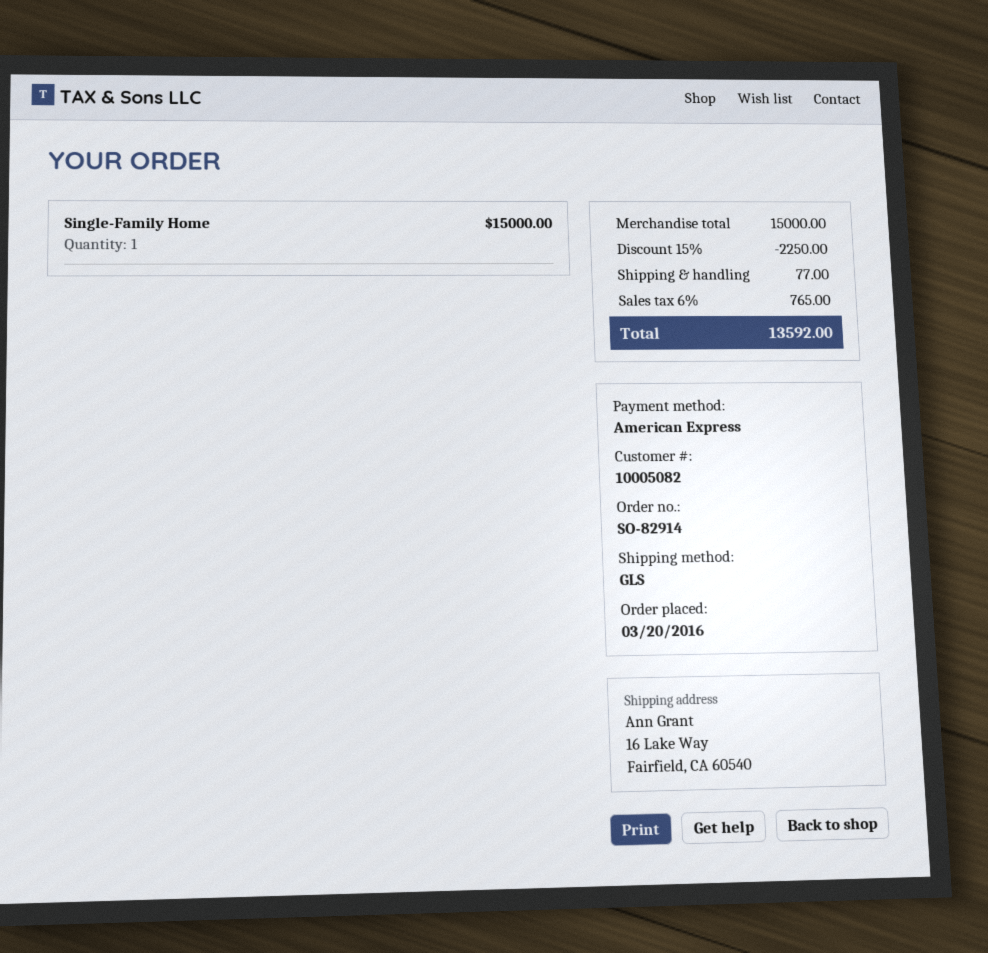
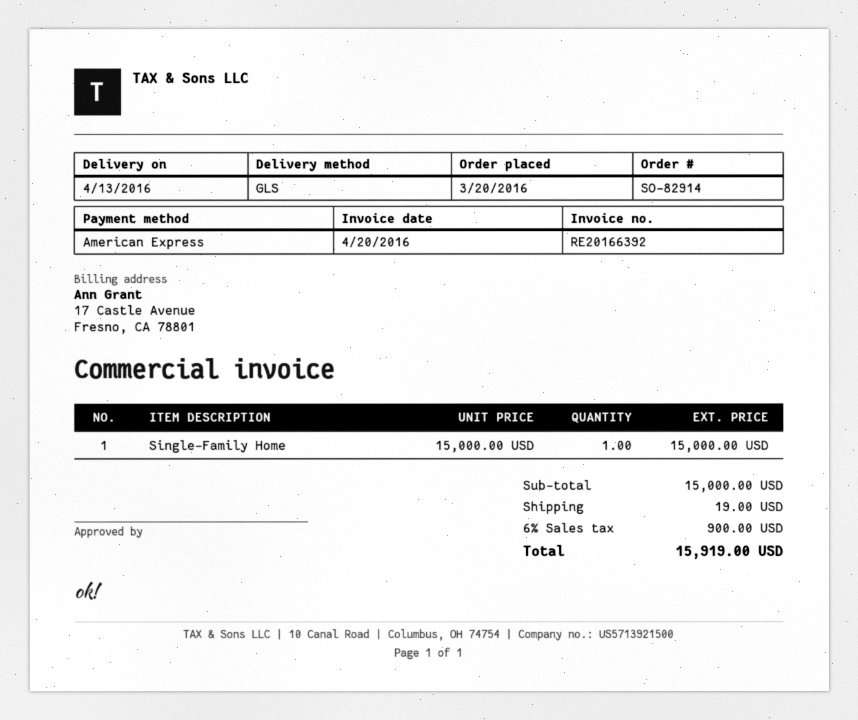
discount: 15% = 2250.00 -> none
shipping: 77.00 -> 19.00
tax: 6% = 765.00 -> 6% = 900.00
total: 13592.00 -> 15919.00

